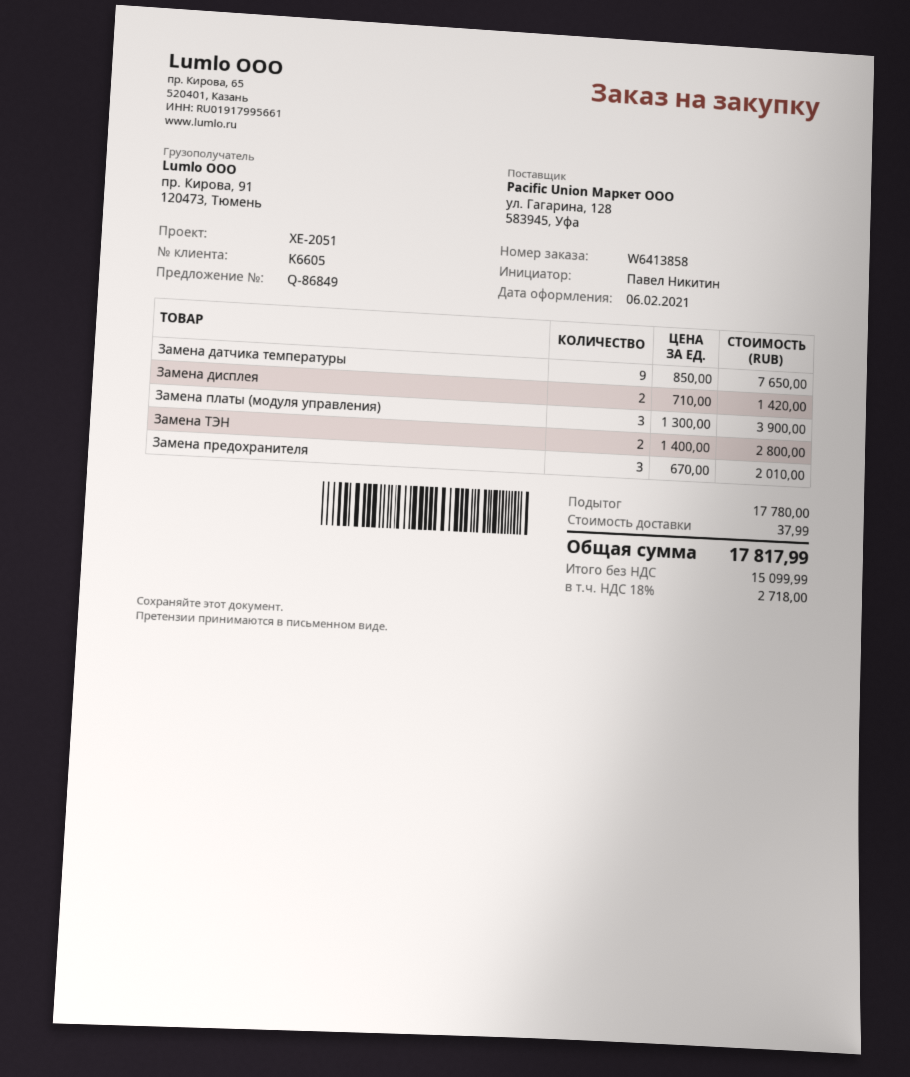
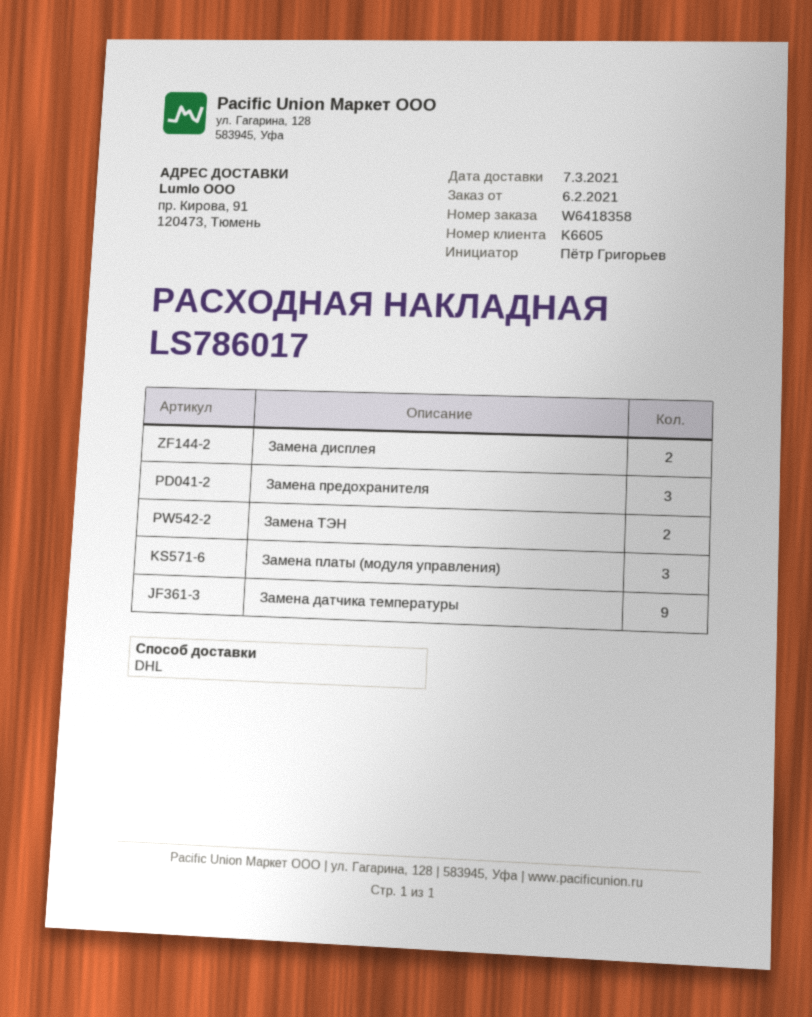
order number: W6413858 -> W6418358
ordered by: Павел Никитин -> Пётр Григорьев

